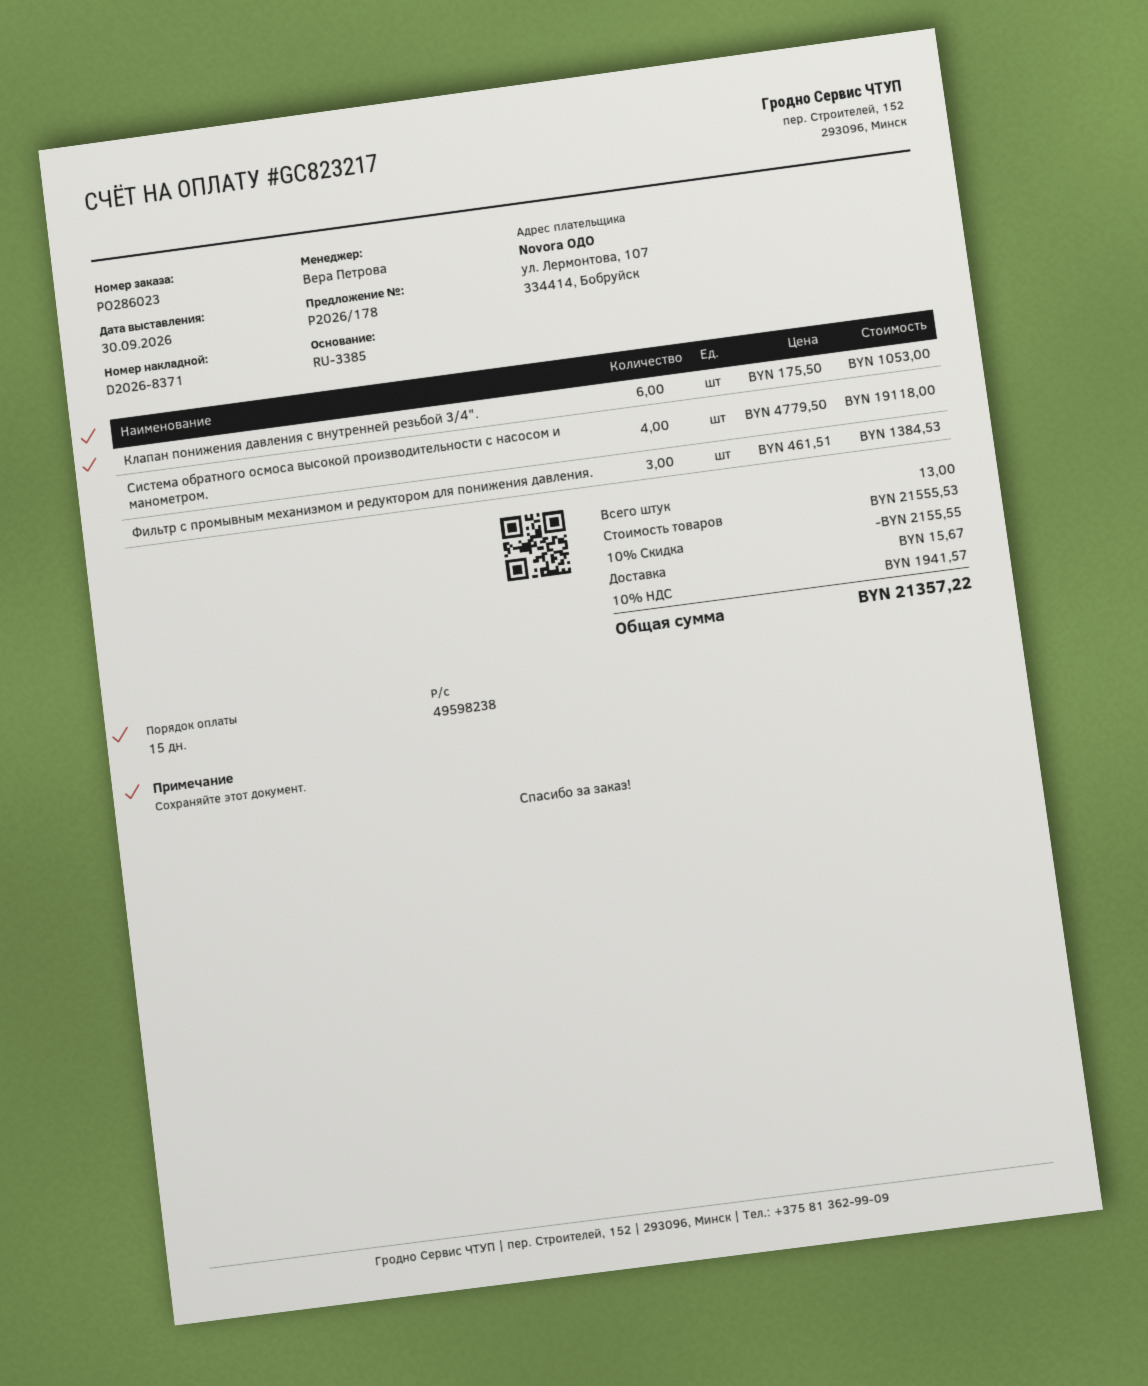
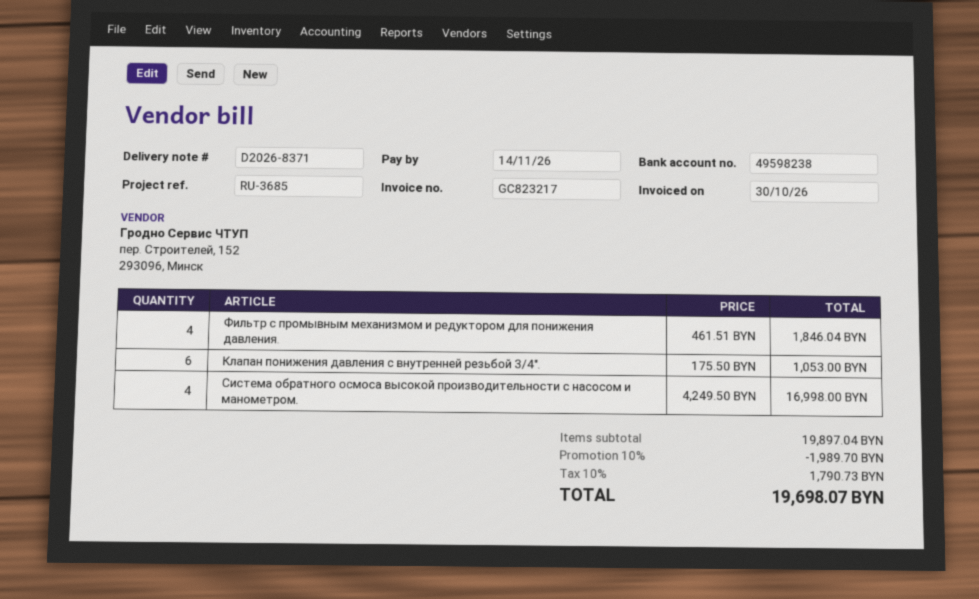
invoice date: 2026-09-30 -> 2026-10-30
reference: RU-3385 -> RU-3685
Система обратного осмоса высокой производительности с насосом и манометром.: 4 x 4779.50 = 19118.00 -> 4 x 4249.50 = 16998.00
Фильтр с промывным механизмом и редуктором для понижения давления.: 3 x 461.51 = 1384.53 -> 4 x 461.51 = 1846.04
subtotal: 21555.53 -> 19897.04
discount: 10% = 2155.55 -> 10% = 1989.70
shipping: 15.67 -> none
tax: 10% = 1941.57 -> 10% = 1790.73
total: 21357.22 -> 19698.07

